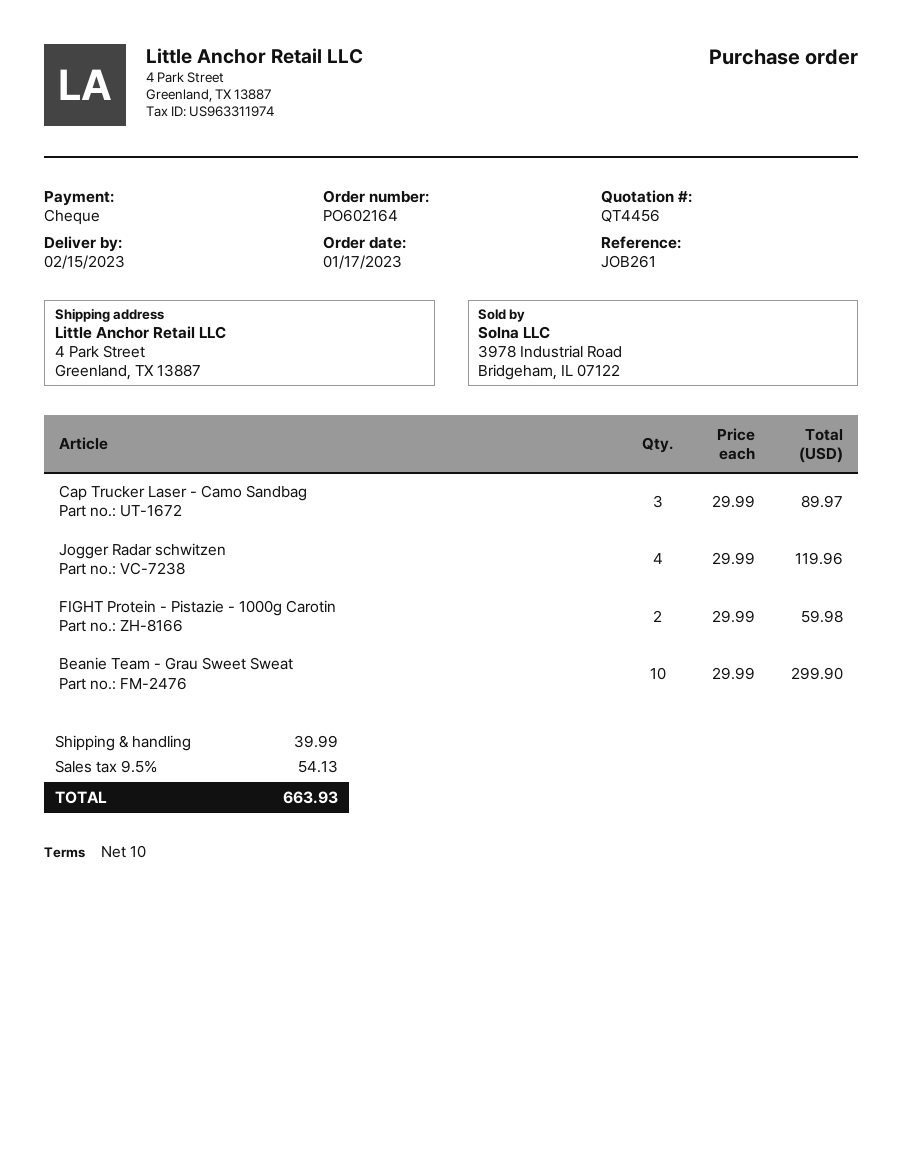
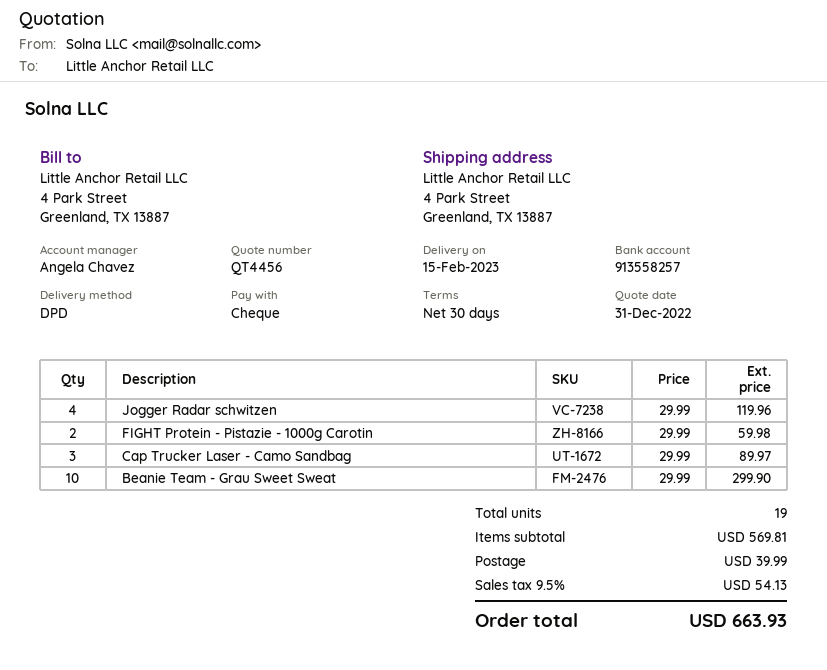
payment terms: 10 days -> 30 days

